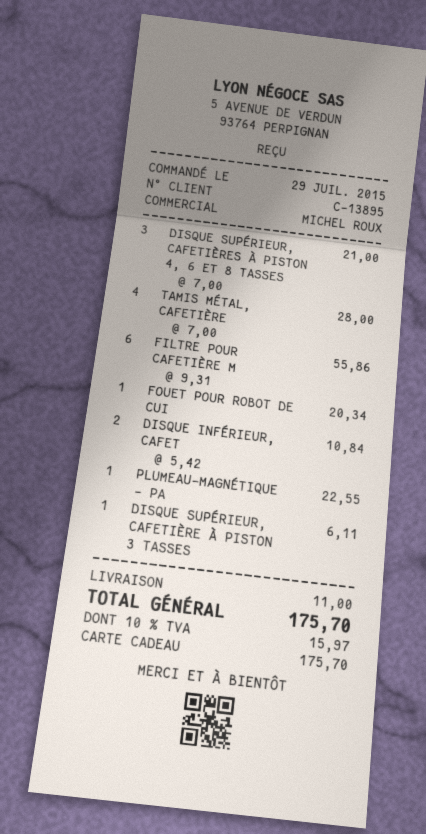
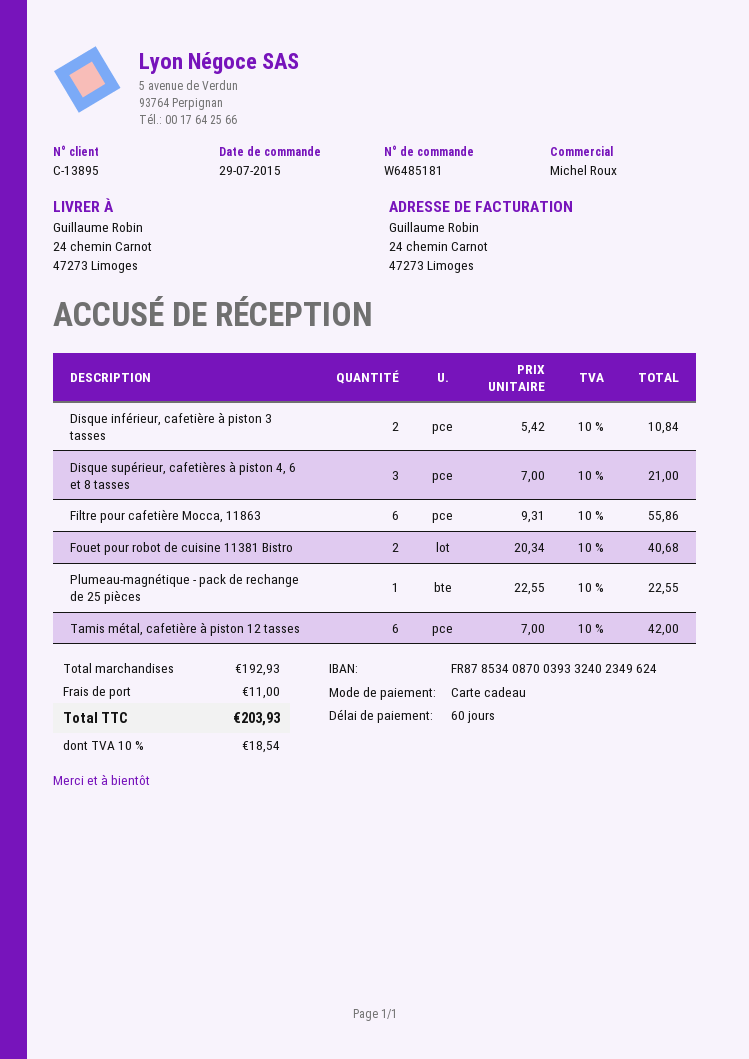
TAMIS MÉTAL, CAFETIÈRE: 4 x 7.00 = 28.00 -> 6 x 7.00 = 42.00
FOUET POUR ROBOT DE CUI: 1 x 20.34 = 20.34 -> 2 x 20.34 = 40.68
DISQUE SUPÉRIEUR, CAFETIÈRE À PISTON 3 TASSES: 1 x 6.11 = 6.11 -> none
tax: 10% = 15.97 -> 10% = 18.54
total: 175.70 -> 203.93

